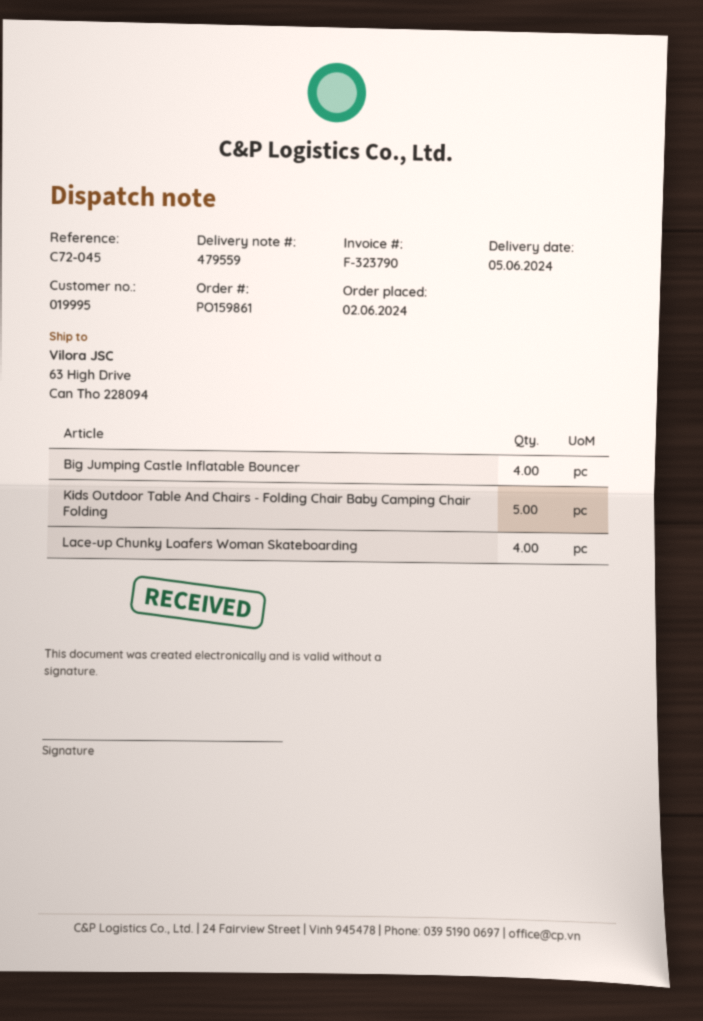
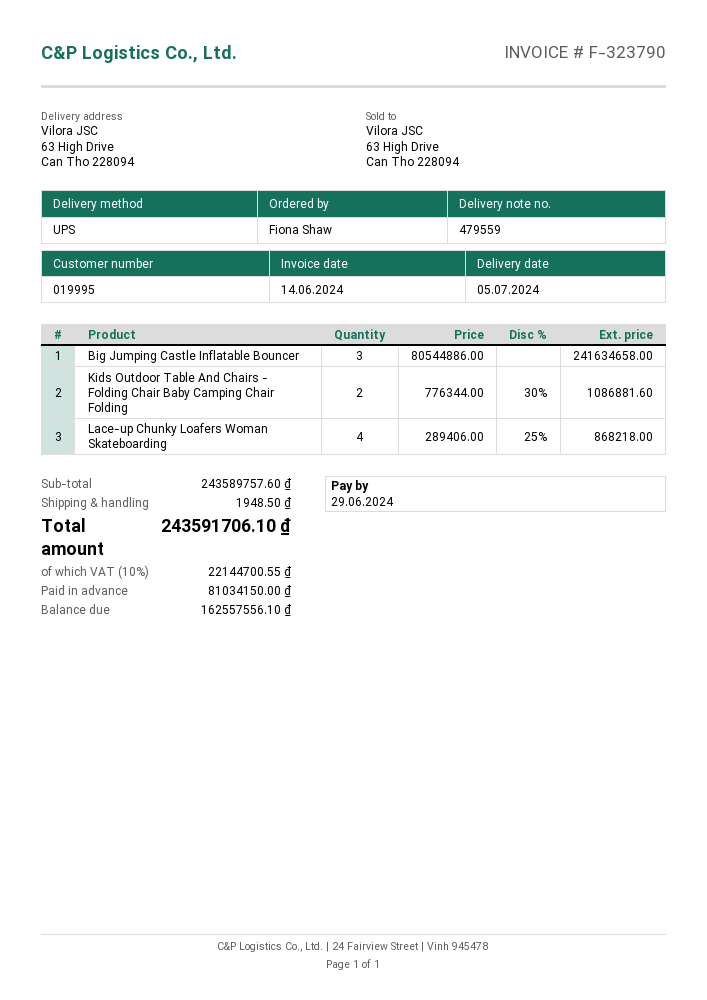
delivery date: 2024-06-05 -> 2024-07-05
Big Jumping Castle Inflatable Bouncer: 4 -> 3
Kids Outdoor Table And Chairs - Folding Chair Baby Camping Chair Folding: 5 -> 2

